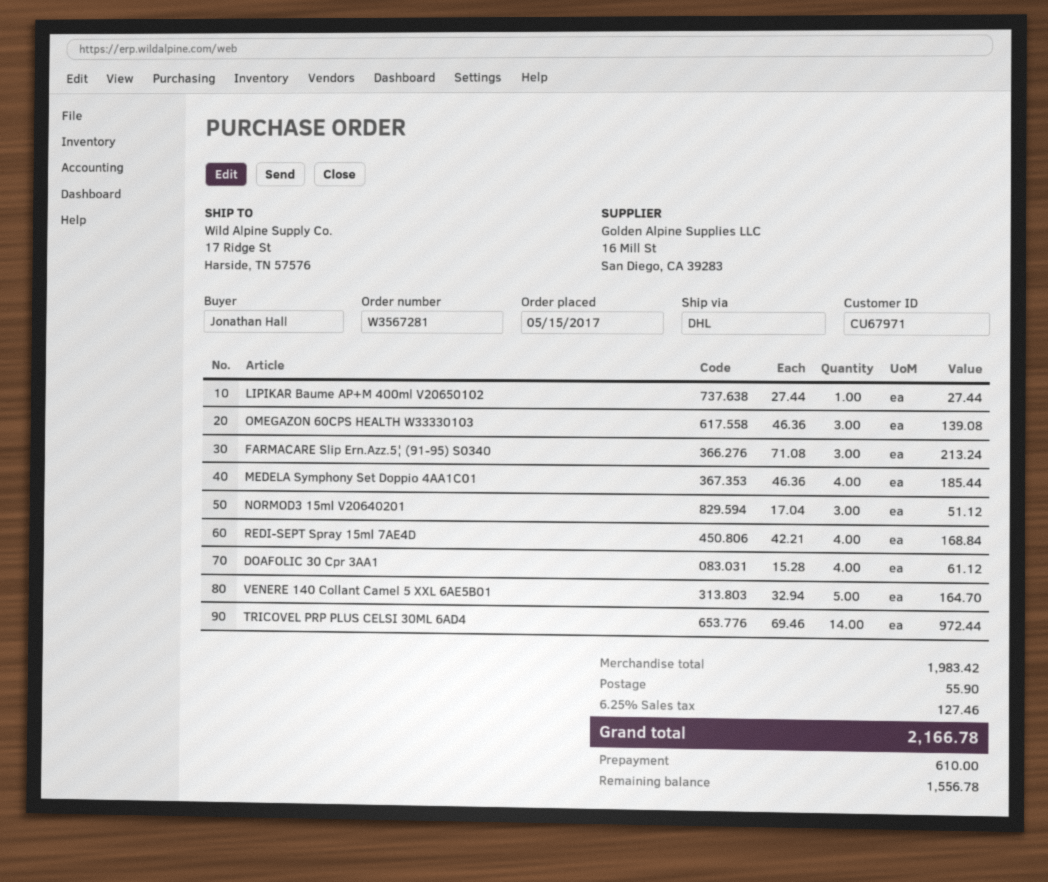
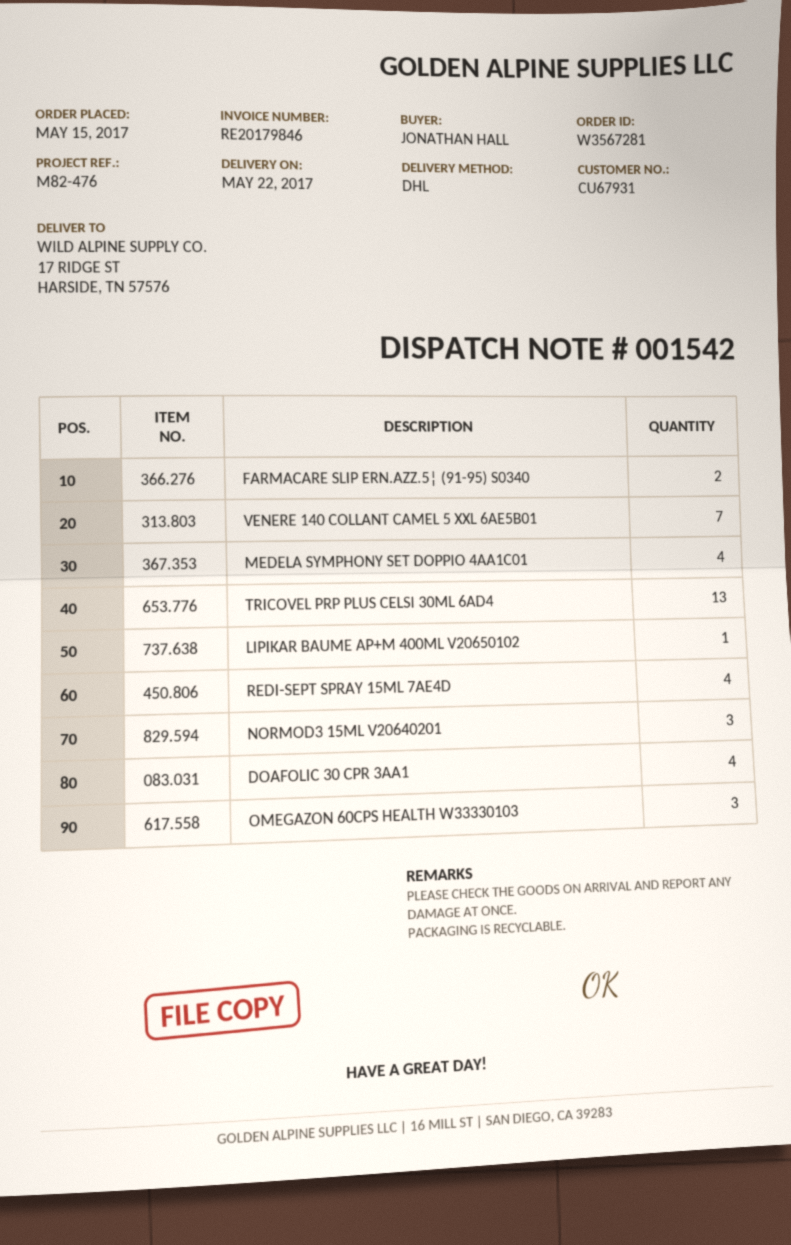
customer number: CU67971 -> CU67931
FARMACARE Slip Ern.Azz.5¦ (91-95) S0340: 3 -> 2
VENERE 140 Collant Camel 5 XXL 6AE5B01: 5 -> 7
TRICOVEL PRP PLUS CELSI 30ML 6AD4: 14 -> 13

